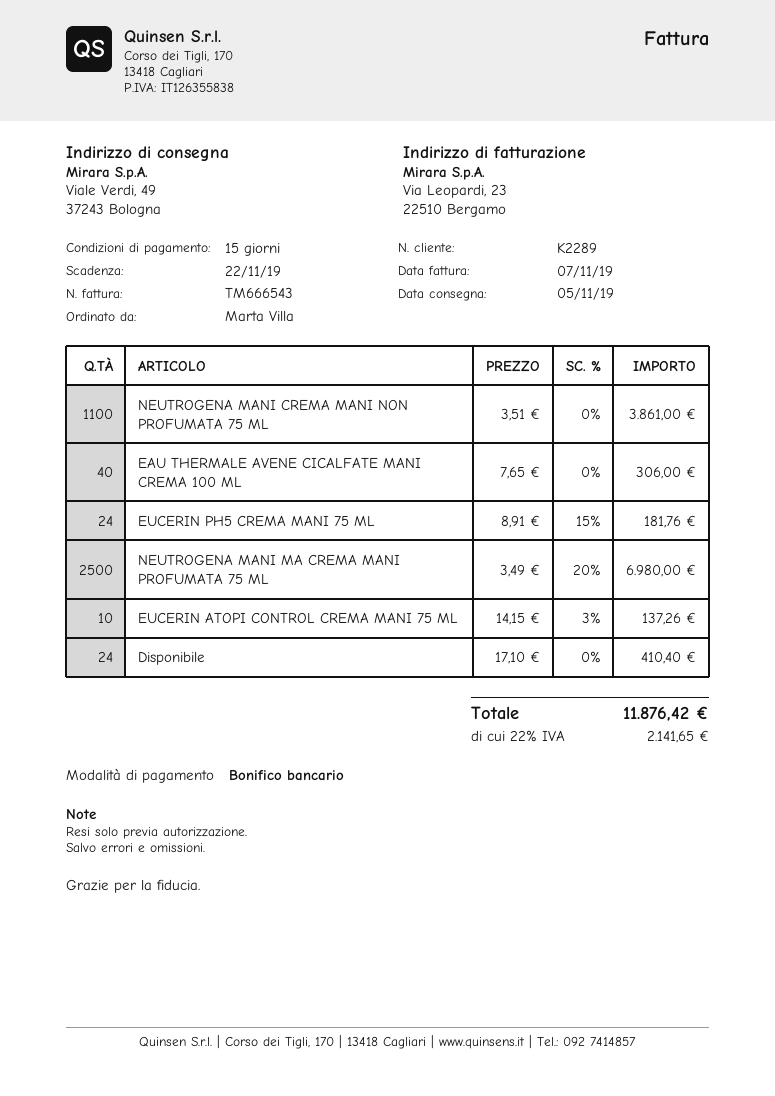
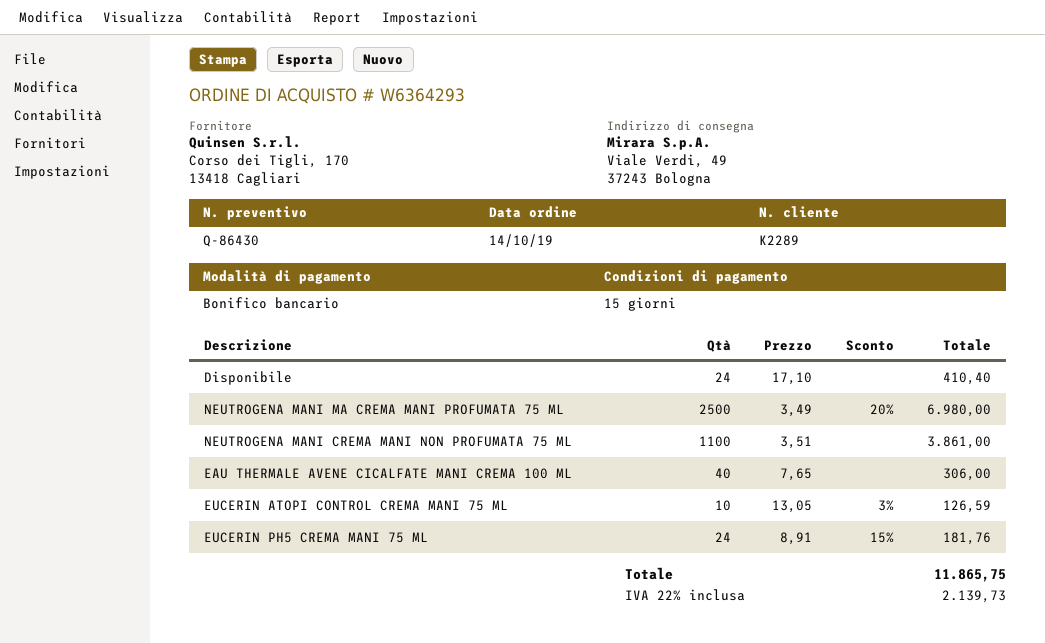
EUCERIN ATOPI CONTROL CREMA MANI 75 ML: 10 x 14.15 - 3% = 137.26 -> 10 x 13.05 - 3% = 126.59
tax: 22% = 2141.65 -> 22% = 2139.73
total: 11876.42 -> 11865.75

